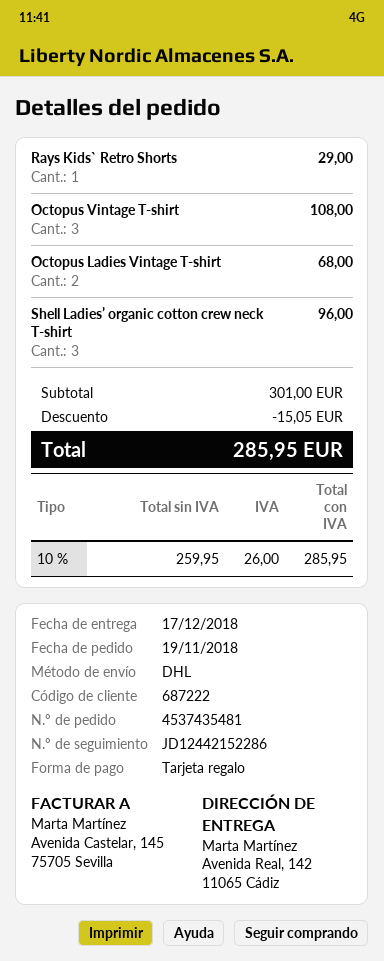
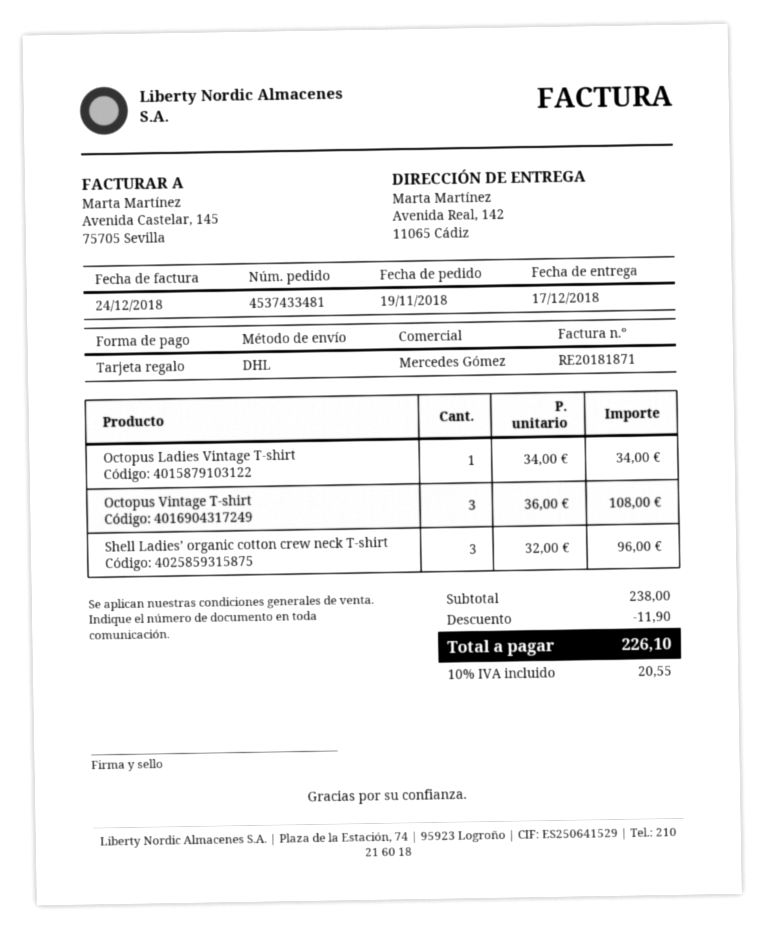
order number: 4537435481 -> 4537433481
Rays Kids` Retro Shorts: 1 for 29.00 -> none
Octopus Ladies Vintage T-shirt: 2 for 68.00 -> 1 for 34.00
subtotal: 301.00 -> 238.00
discount: 15.05 -> 11.90
tax: 10% = 26.00 -> 10% = 20.55
total: 285.95 -> 226.10

